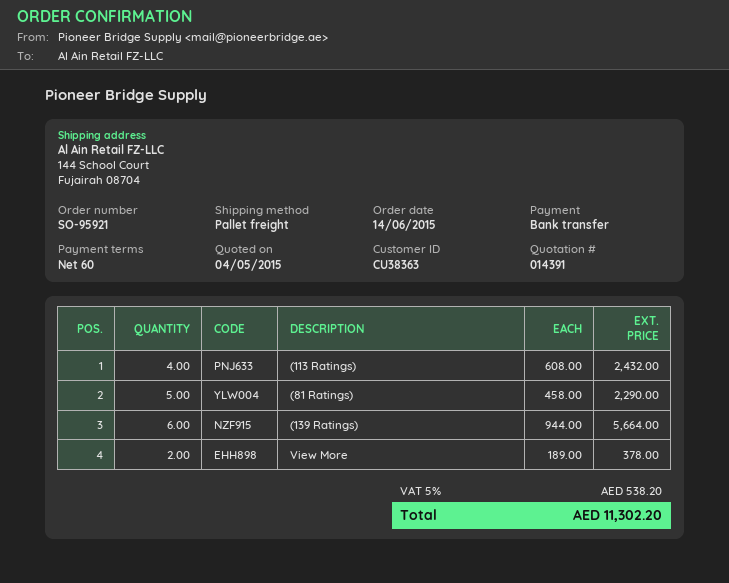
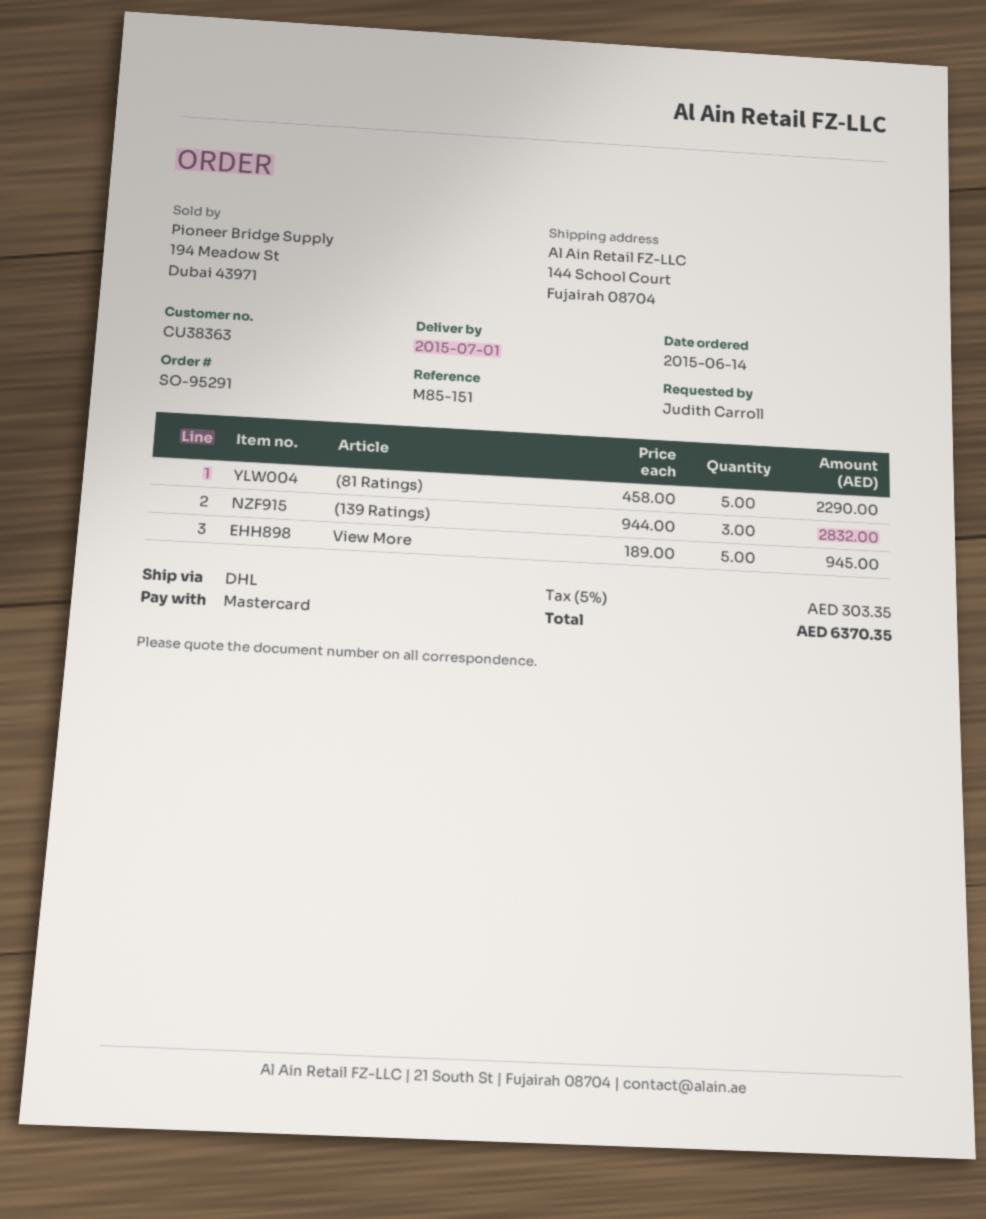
order number: SO-95921 -> SO-95291
payment method: bank transfer -> Mastercard
shipping method: pallet freight -> DHL
(113 Ratings): 4 x 608.00 = 2432.00 -> none
(139 Ratings): 6 x 944.00 = 5664.00 -> 3 x 944.00 = 2832.00
View More: 2 x 189.00 = 378.00 -> 5 x 189.00 = 945.00
tax: 5% = 538.20 -> 5% = 303.35
total: 11302.20 -> 6370.35

